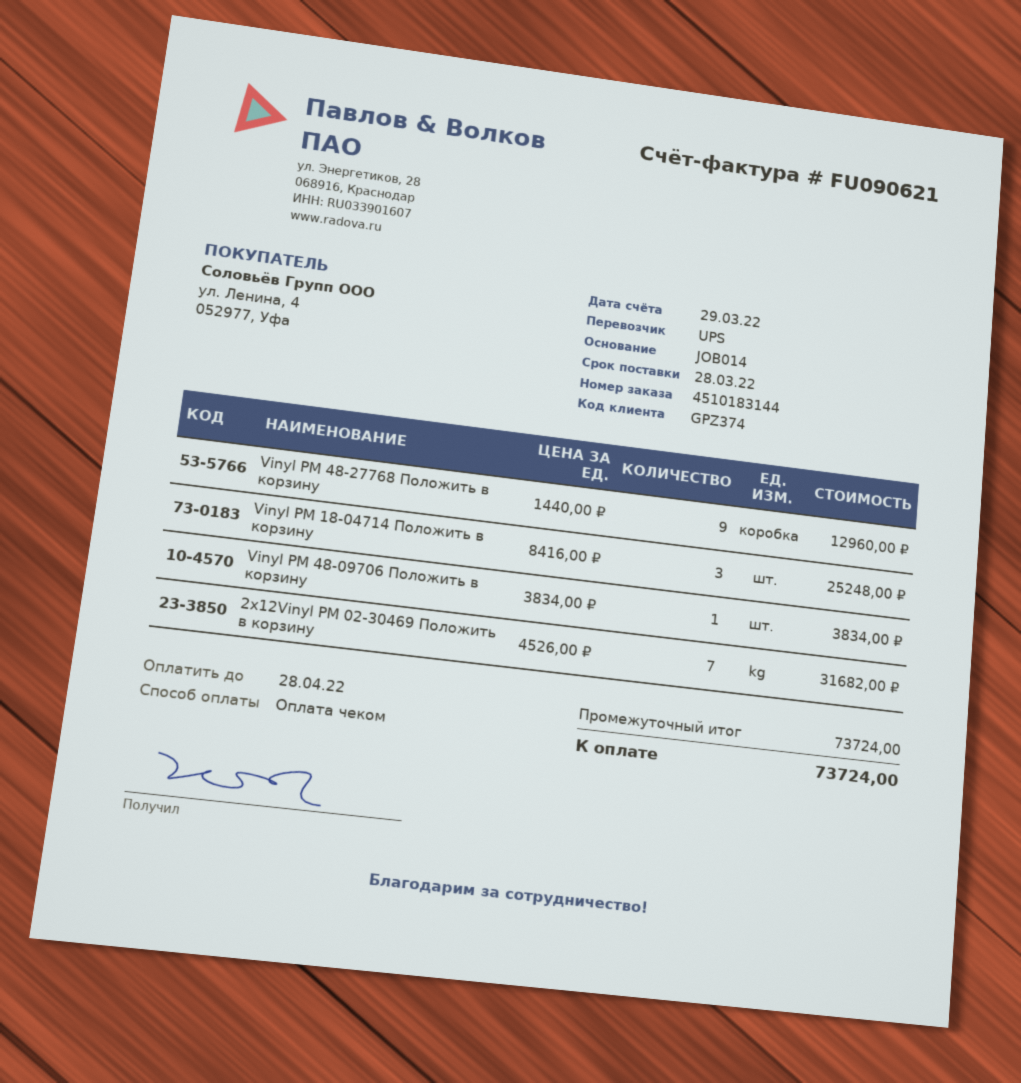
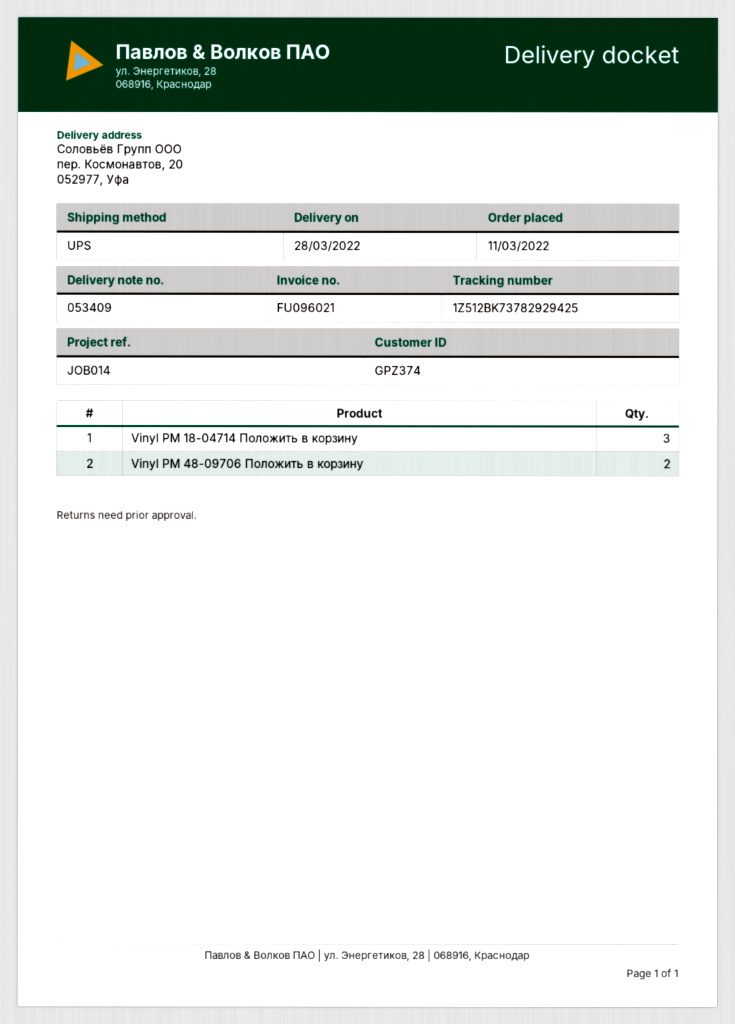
invoice number: FU090621 -> FU096021
Vinyl PM 48-27768 Положить в корзину: 9 -> none
Vinyl PM 48-09706 Положить в корзину: 1 -> 2
2x12Vinyl PM 02-30469 Положить в корзину: 7 -> none

